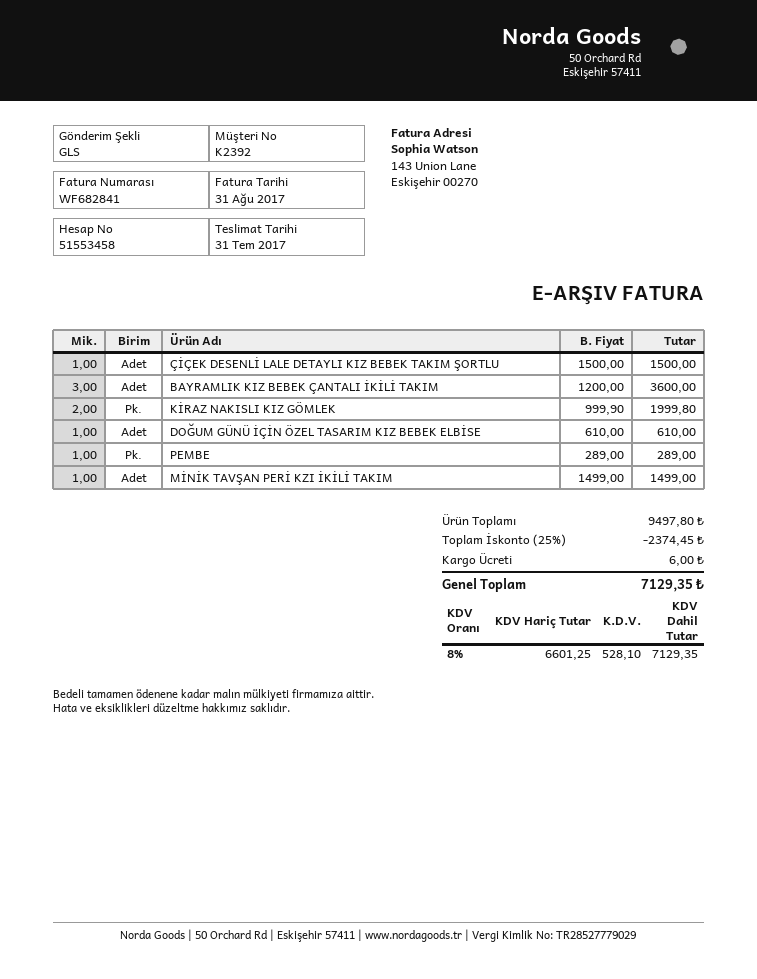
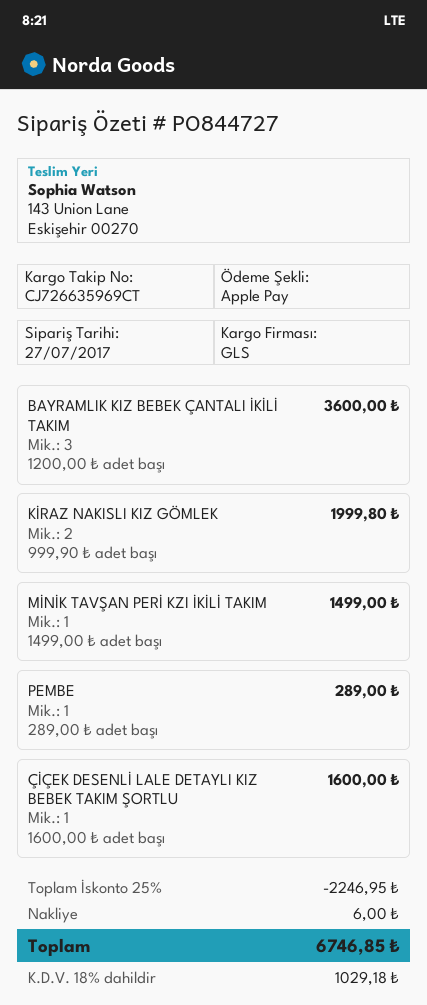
ÇİÇEK DESENLİ LALE DETAYLI KIZ BEBEK TAKIM ŞORTLU: 1 x 1500.00 = 1500.00 -> 1 x 1600.00 = 1600.00
DOĞUM GÜNÜ İÇİN ÖZEL TASARIM KIZ BEBEK ELBİSE: 1 x 610.00 = 610.00 -> none
discount: 25% = 2374.45 -> 25% = 2246.95
tax: 8% = 528.10 -> 18% = 1029.18
total: 7129.35 -> 6746.85

